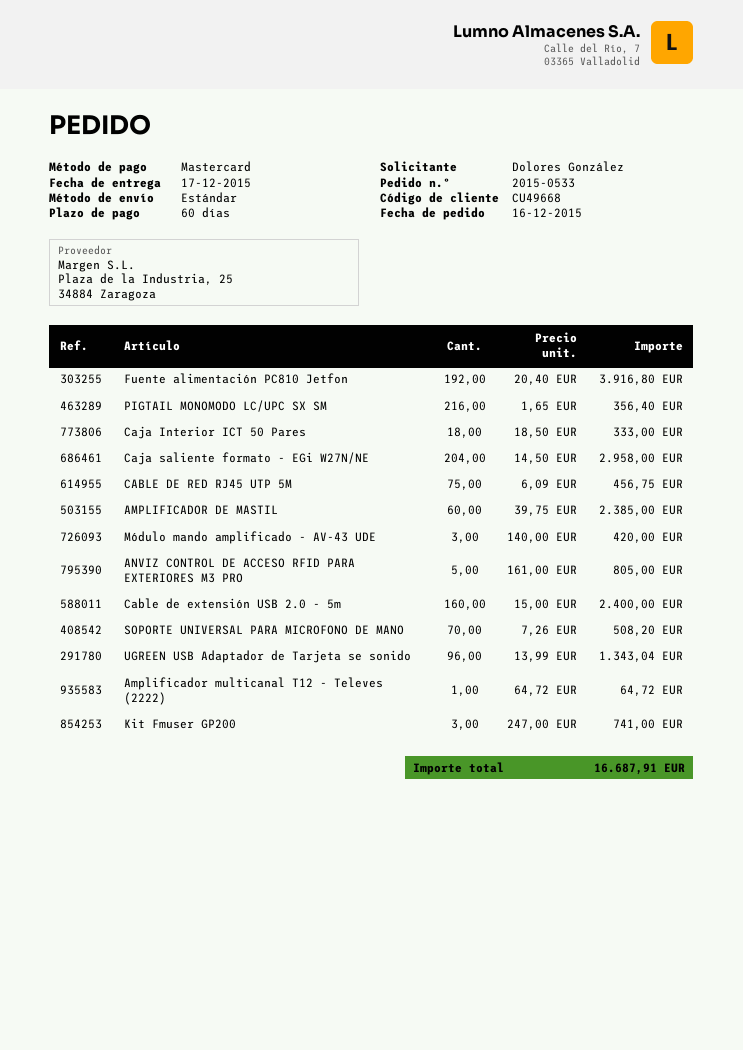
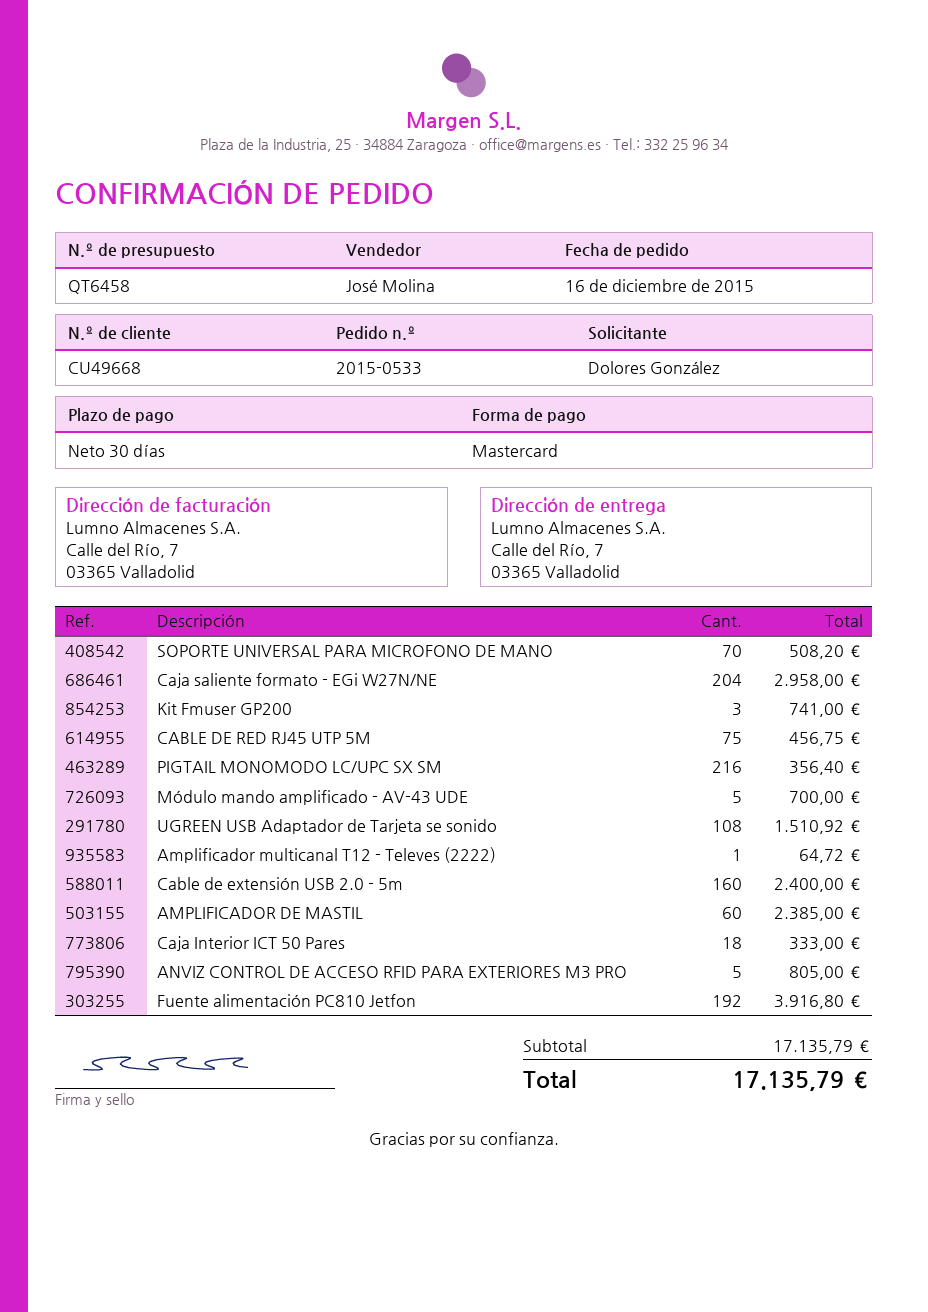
payment terms: 60 days -> 30 days
Módulo mando amplificado - AV-43 UDE: 3 for 420.00 -> 5 for 700.00
UGREEN USB Adaptador de Tarjeta se sonido: 96 for 1343.04 -> 108 for 1510.92
total: 16687.91 -> 17135.79

